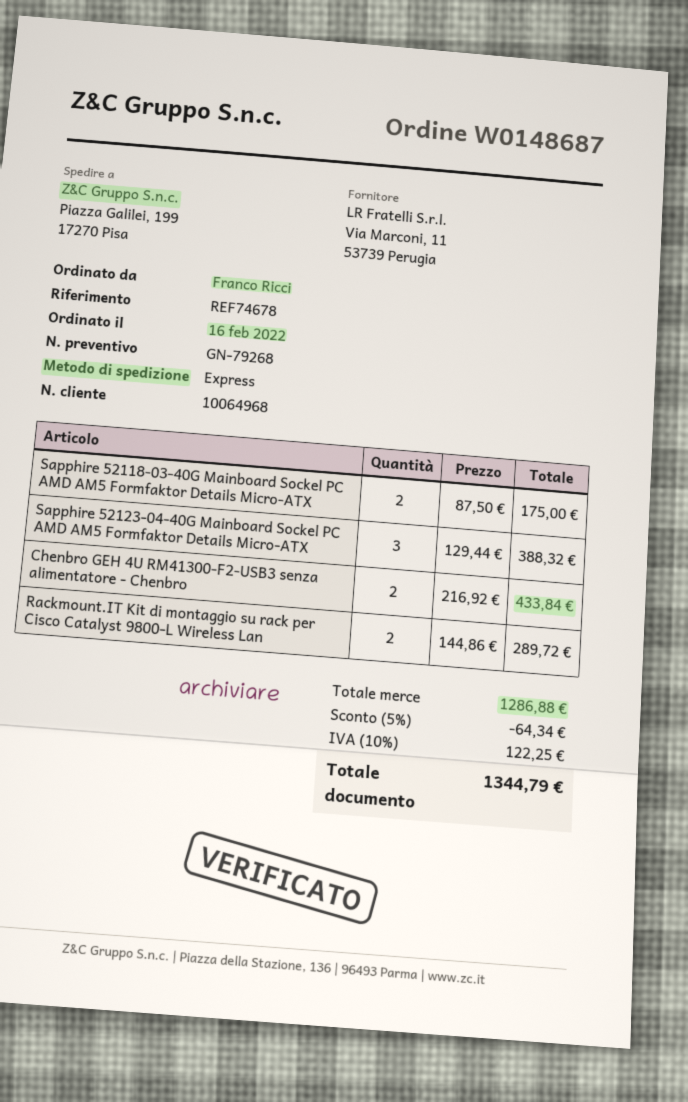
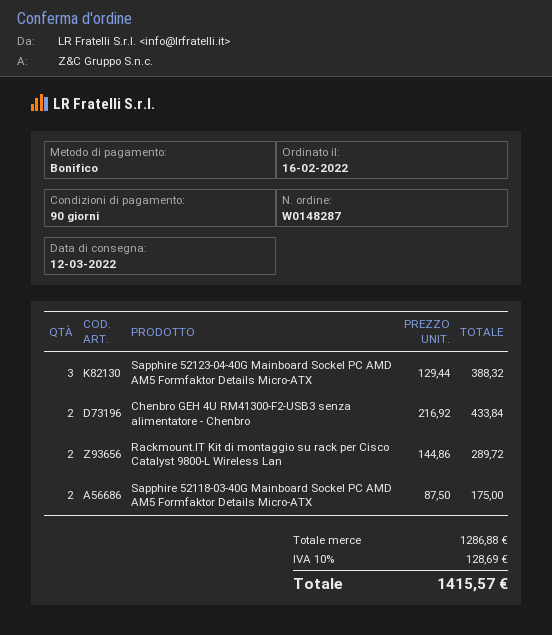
order number: W0148687 -> W0148287
discount: 5% = 64.34 -> none
tax: 10% = 122.25 -> 10% = 128.69
total: 1344.79 -> 1415.57

